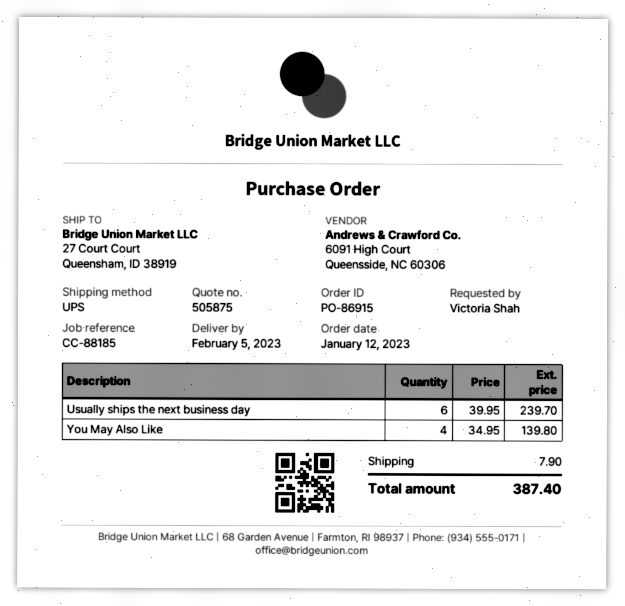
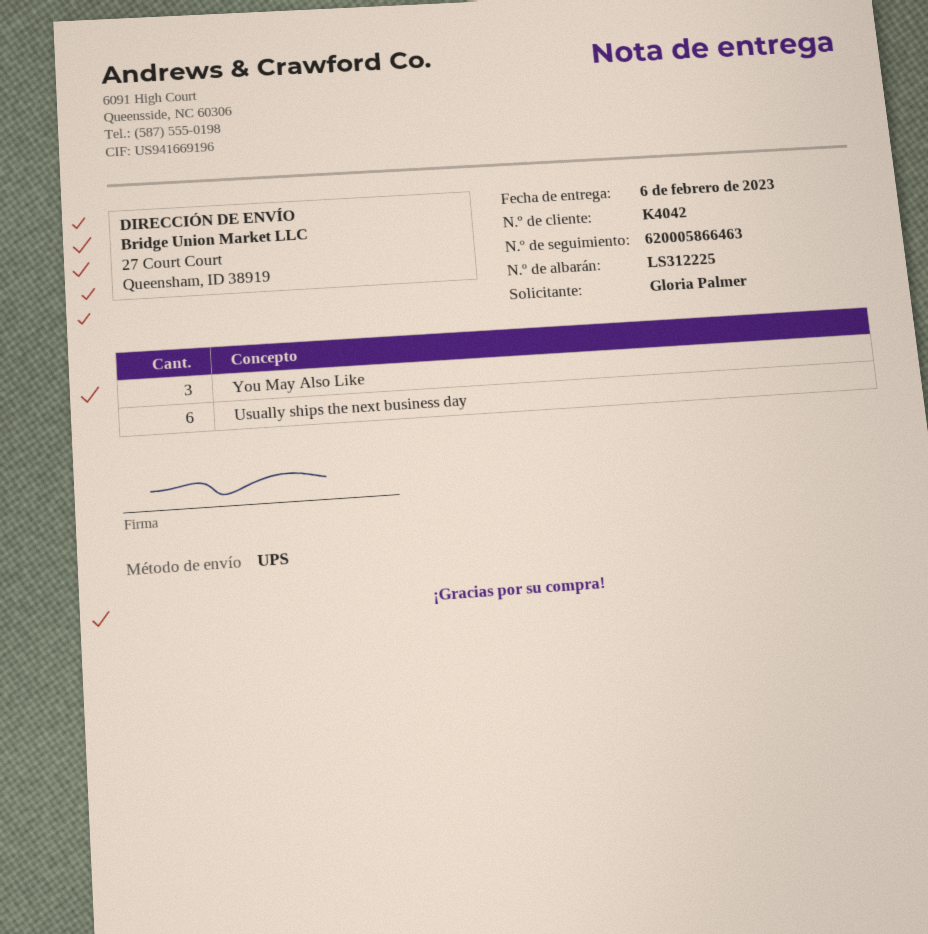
delivery date: 2023-02-05 -> 2023-02-06
ordered by: Victoria Shah -> Gloria Palmer
You May Also Like: 4 -> 3

